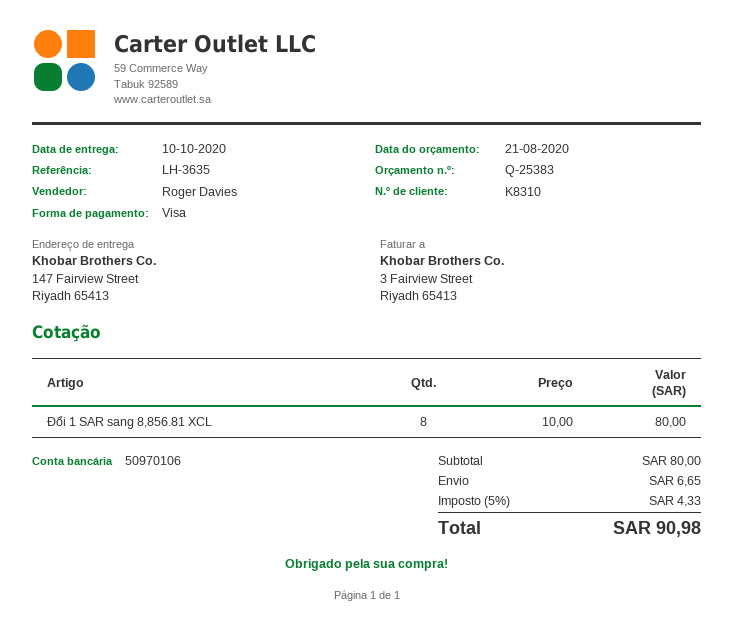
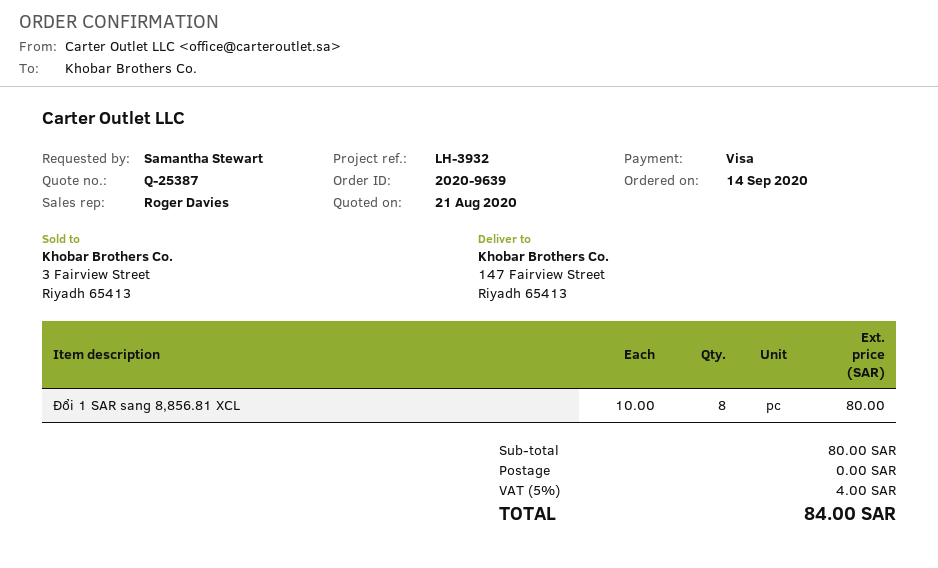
quote number: Q-25383 -> Q-25387
reference: LH-3635 -> LH-3932
shipping: 6.65 -> 0.00
tax: 5% = 4.33 -> 5% = 4.00
total: 90.98 -> 84.00

